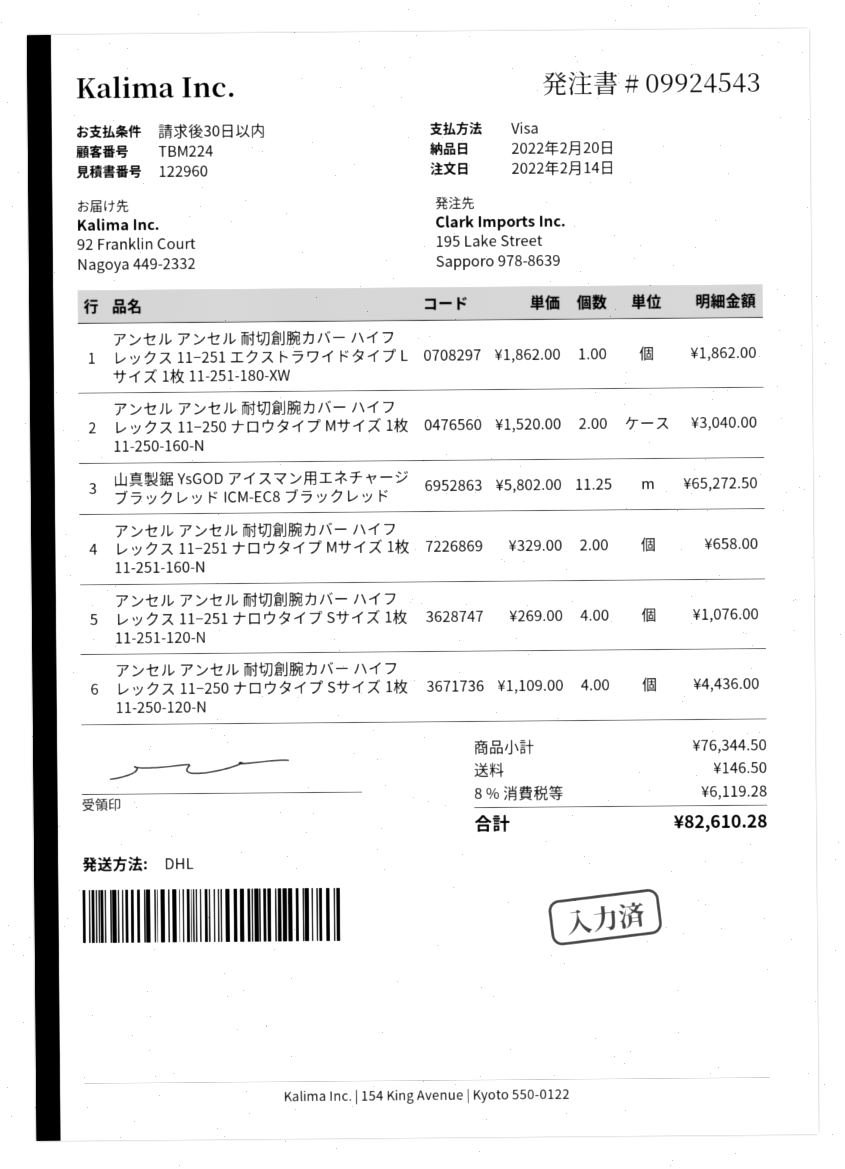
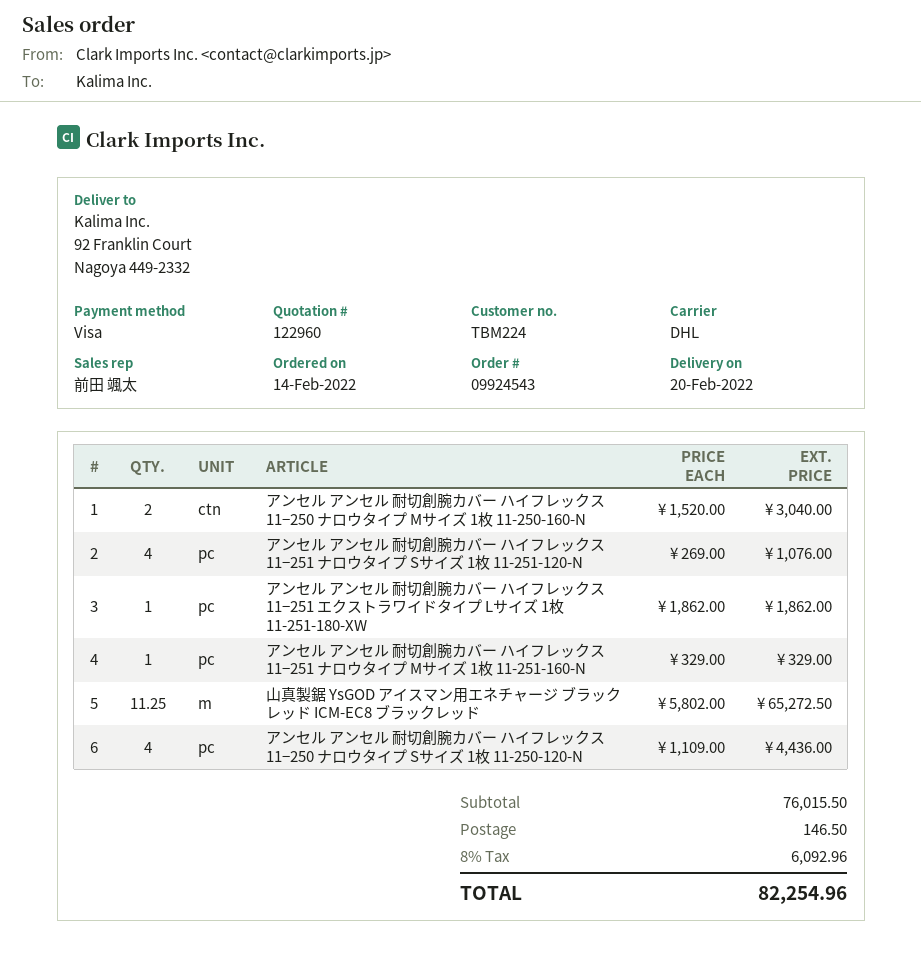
アンセル アンセル 耐切創腕カバー ハイフレックス 11−251 ナロウタイプ Mサイズ 1枚 11-251-160-N: 2 x 329.00 = 658.00 -> 1 x 329.00 = 329.00
subtotal: 76344.50 -> 76015.50
tax: 8% = 6119.28 -> 8% = 6092.96
total: 82610.28 -> 82254.96

